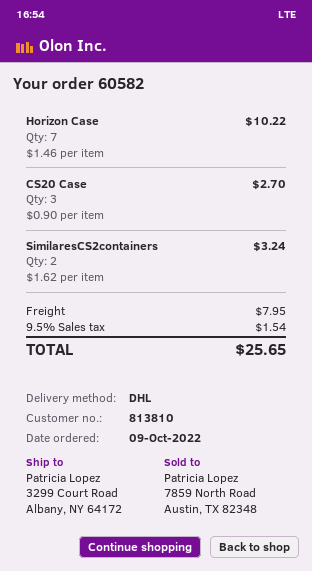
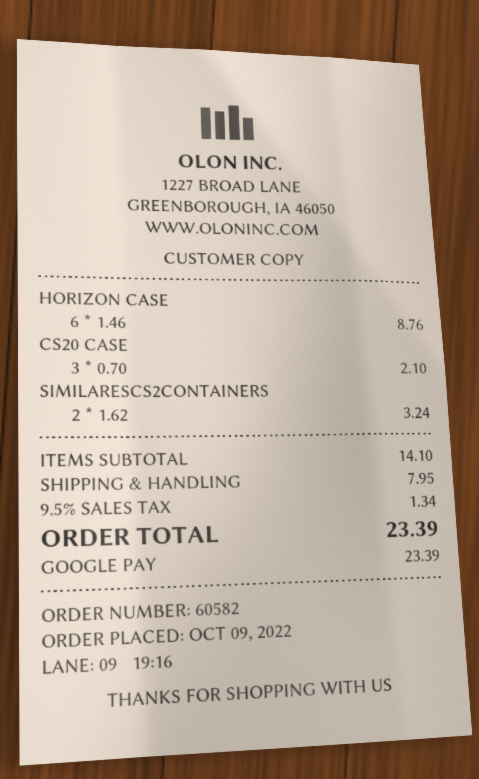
Horizon Case: 7 x 1.46 = 10.22 -> 6 x 1.46 = 8.76
CS20 Case: 3 x 0.90 = 2.70 -> 3 x 0.70 = 2.10
tax: 9.5% = 1.54 -> 9.5% = 1.34
total: 25.65 -> 23.39

